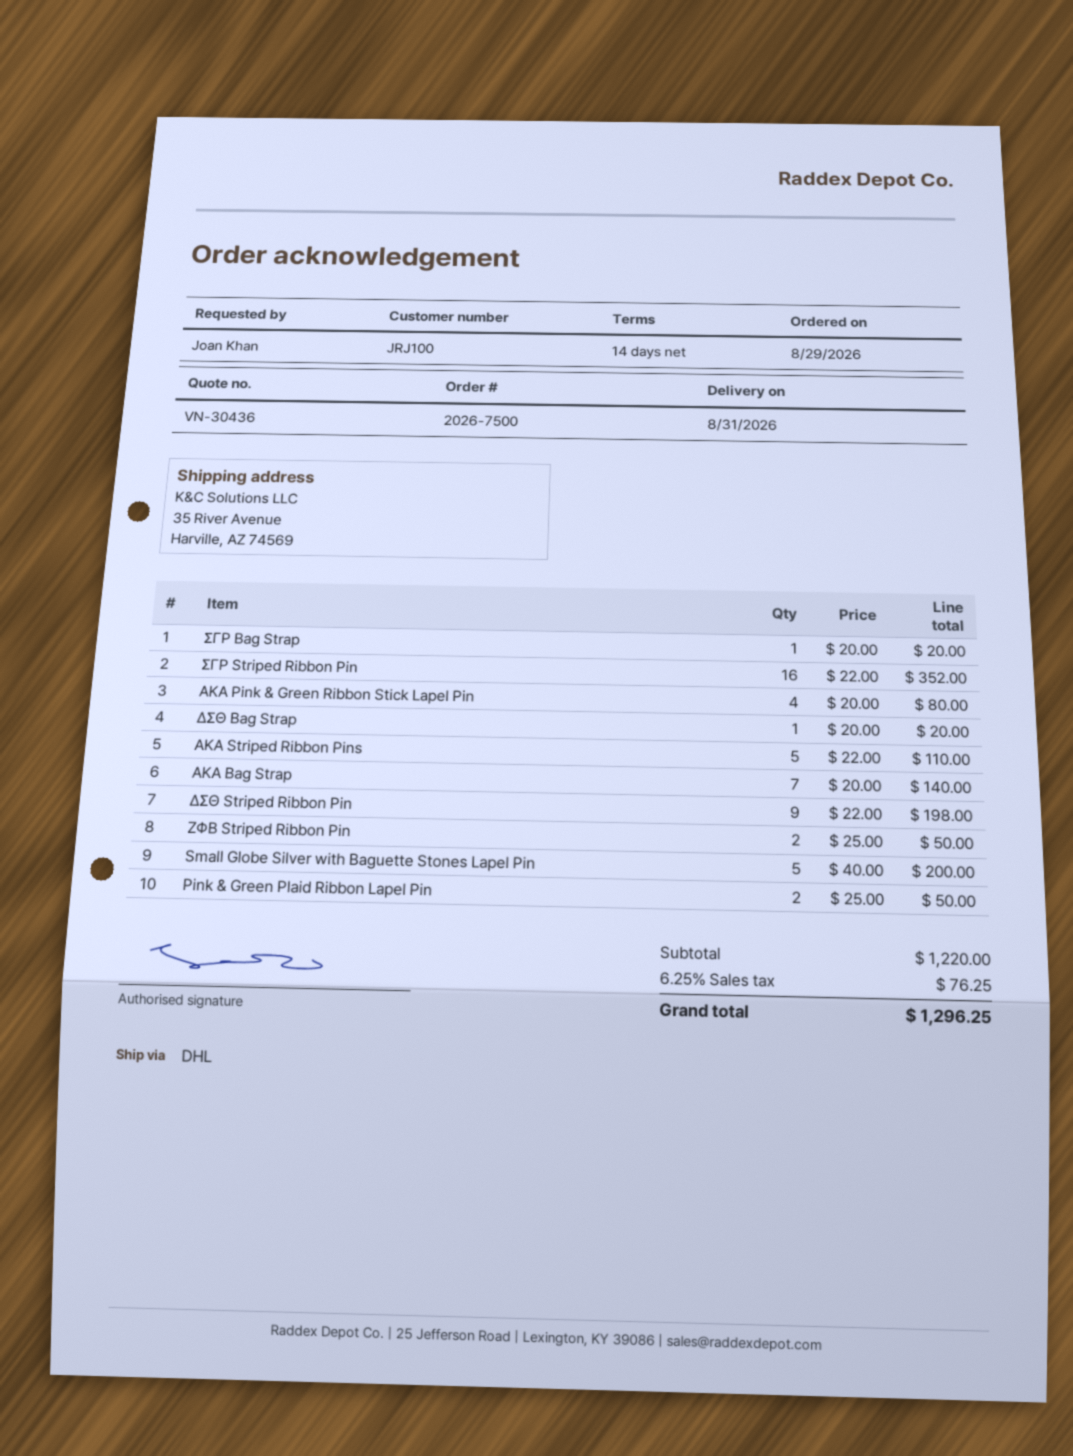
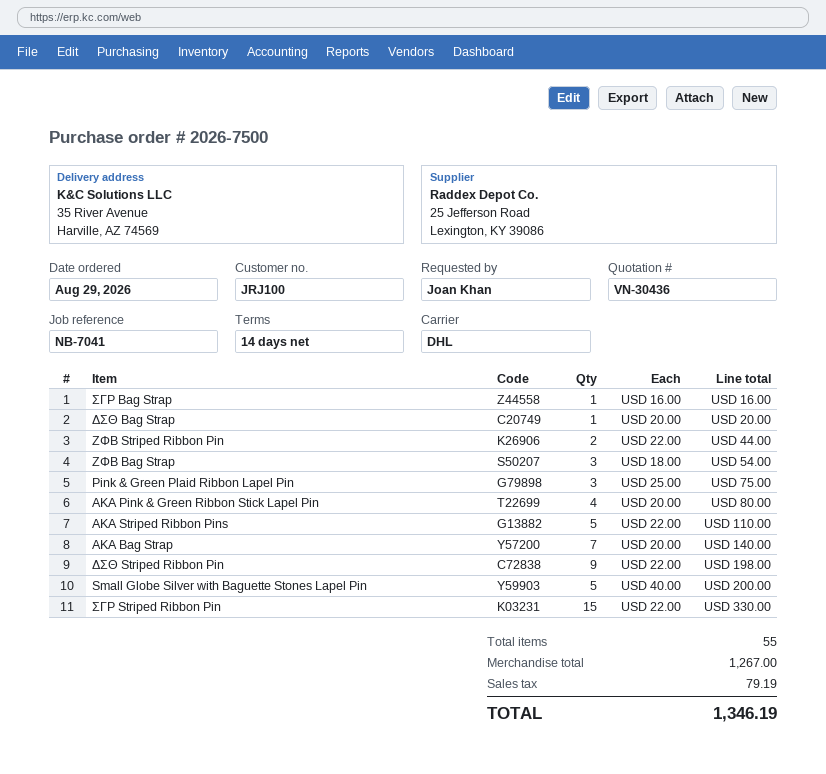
ΣΓΡ Bag Strap: 1 x 20.00 = 20.00 -> 1 x 16.00 = 16.00
ΣΓΡ Striped Ribbon Pin: 16 x 22.00 = 352.00 -> 15 x 22.00 = 330.00
ΖΦΒ Striped Ribbon Pin: 2 x 25.00 = 50.00 -> 2 x 22.00 = 44.00
Pink & Green Plaid Ribbon Lapel Pin: 2 x 25.00 = 50.00 -> 3 x 25.00 = 75.00
ΖΦΒ Bag Strap: none -> 3 x 18.00 = 54.00
subtotal: 1220.00 -> 1267.00
tax: 76.25 -> 79.19
total: 1296.25 -> 1346.19

